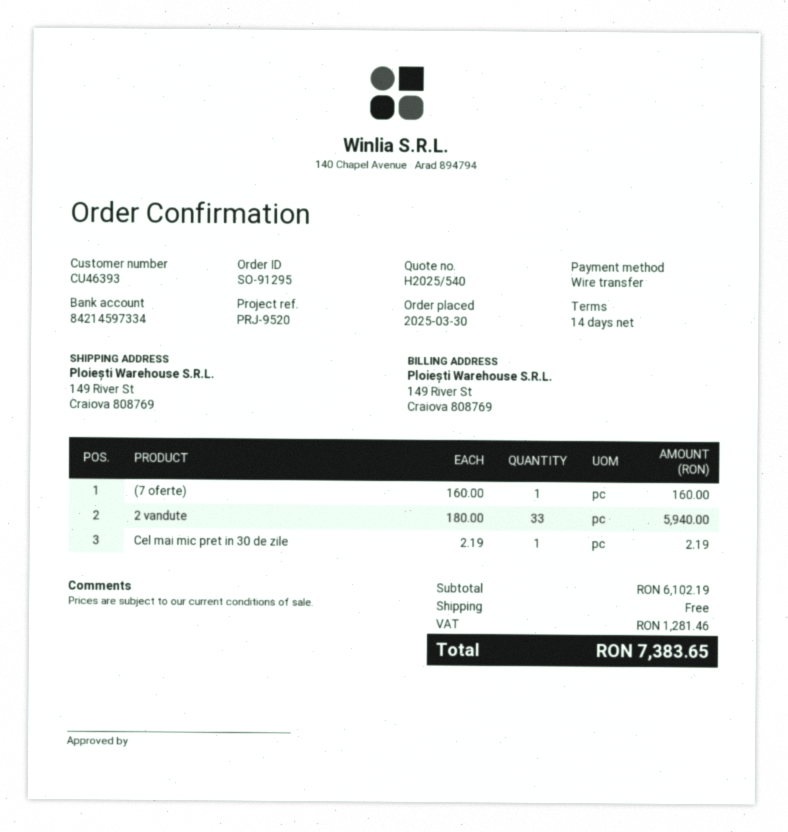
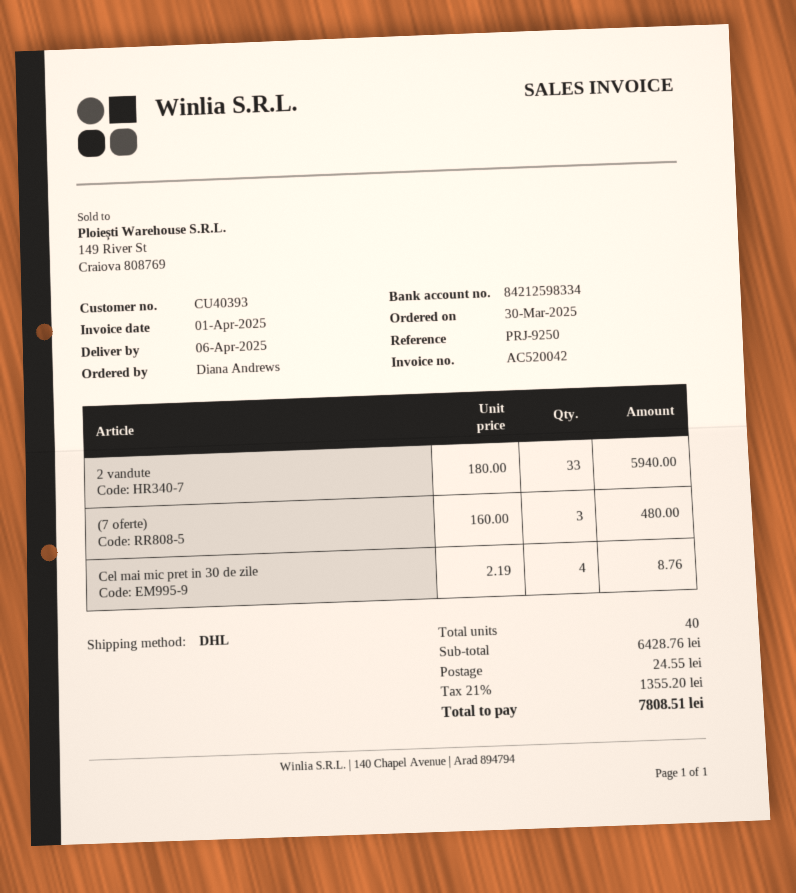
customer number: CU46393 -> CU40393
reference: PRJ-9520 -> PRJ-9250
bank account: 84214597334 -> 84212598334
(7 oferte): 1 x 160.00 = 160.00 -> 3 x 160.00 = 480.00
Cel mai mic pret in 30 de zile: 1 x 2.19 = 2.19 -> 4 x 2.19 = 8.76
subtotal: 6102.19 -> 6428.76
shipping: 0.00 -> 24.55
tax: 1281.46 -> 1355.20
total: 7383.65 -> 7808.51

